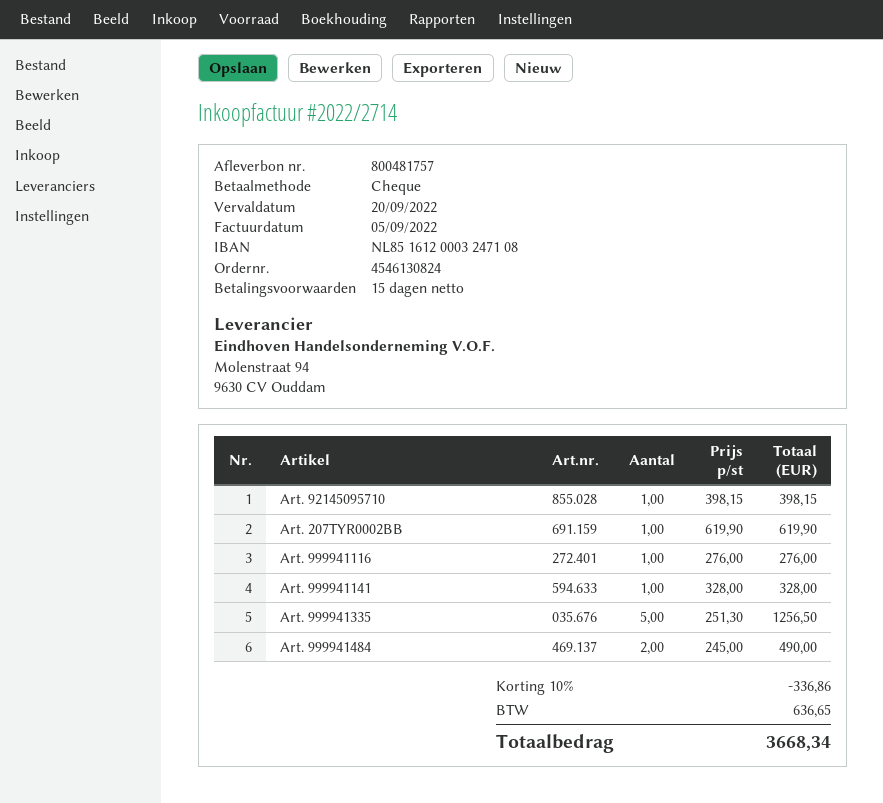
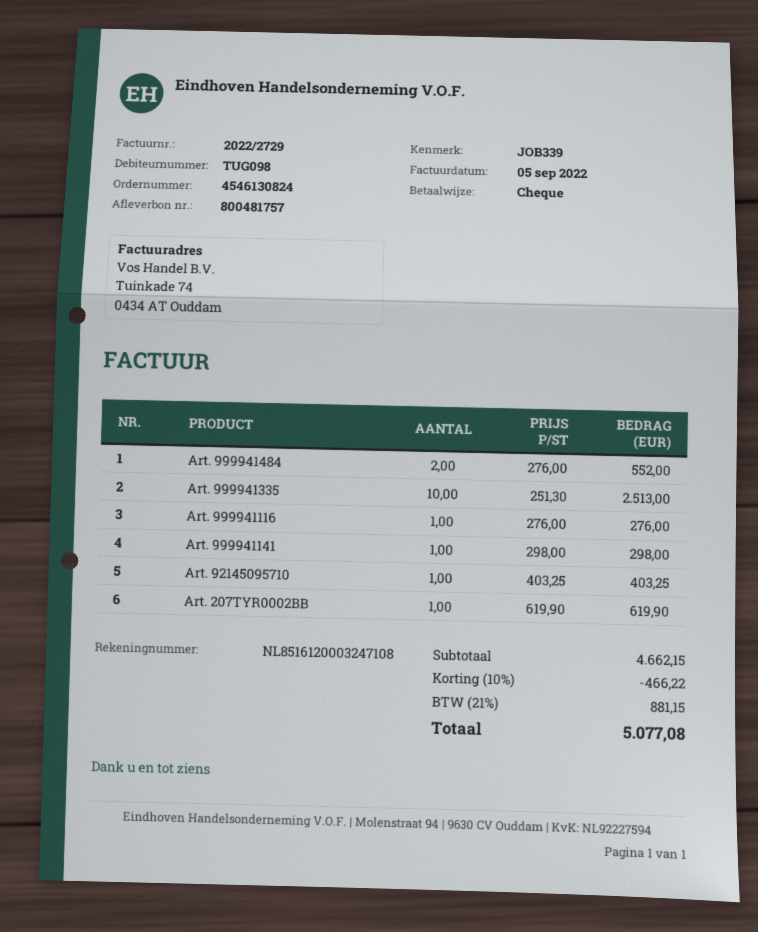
invoice number: 2022/2714 -> 2022/2729
Art. 92145095710: 1 x 398.15 = 398.15 -> 1 x 403.25 = 403.25
Art. 999941141: 1 x 328.00 = 328.00 -> 1 x 298.00 = 298.00
Art. 999941335: 5 x 251.30 = 1256.50 -> 10 x 251.30 = 2513.00
Art. 999941484: 2 x 245.00 = 490.00 -> 2 x 276.00 = 552.00
discount: 10% = 336.86 -> 10% = 466.22
tax: 636.65 -> 881.15
total: 3668.34 -> 5077.08

